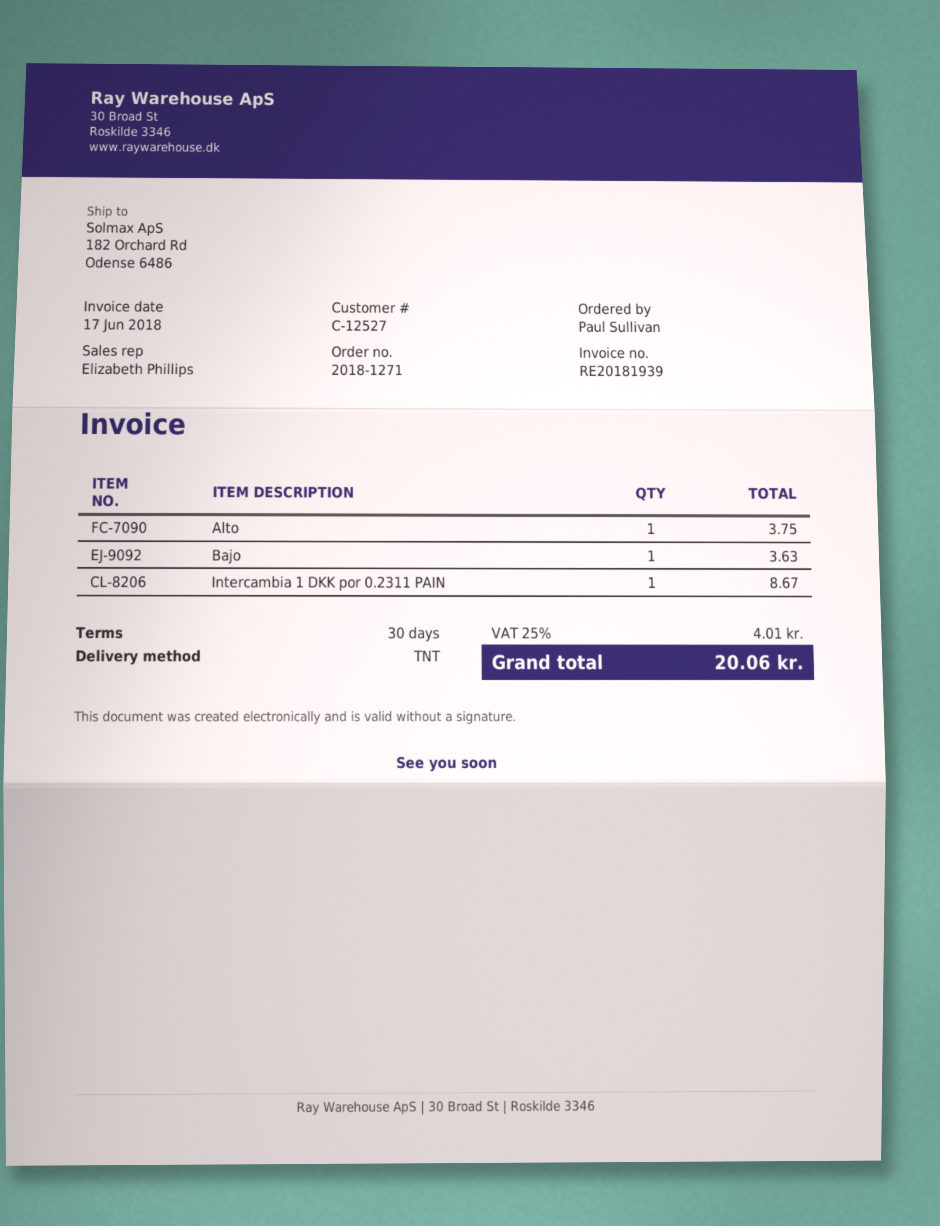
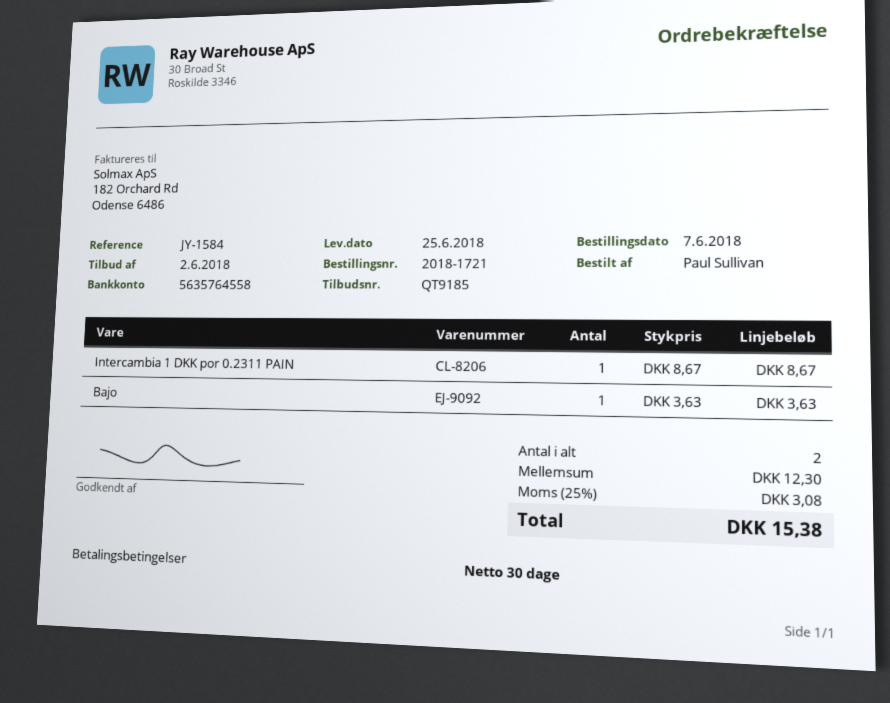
order number: 2018-1271 -> 2018-1721
Alto: 1 for 3.75 -> none
tax: 25% = 4.01 -> 25% = 3.08
total: 20.06 -> 15.38

